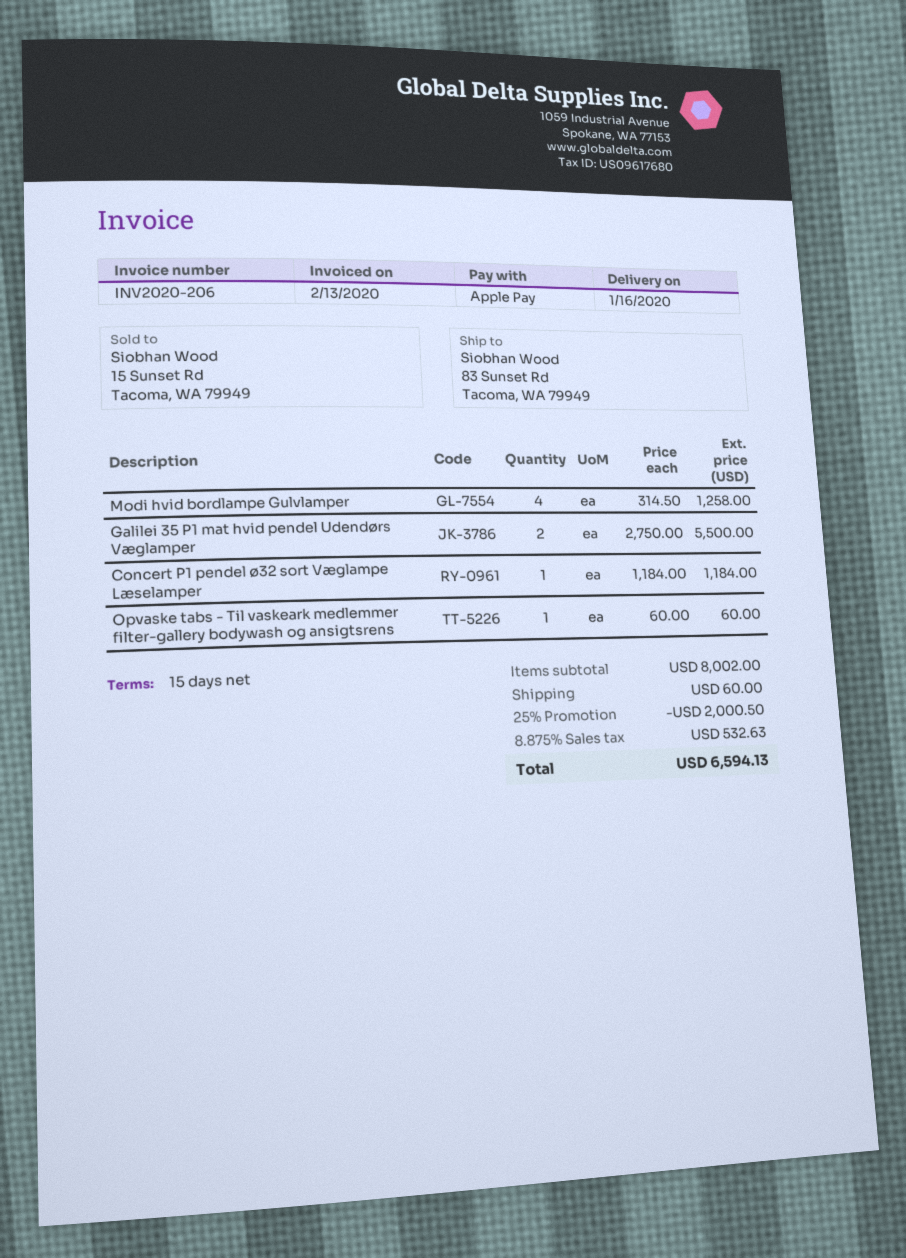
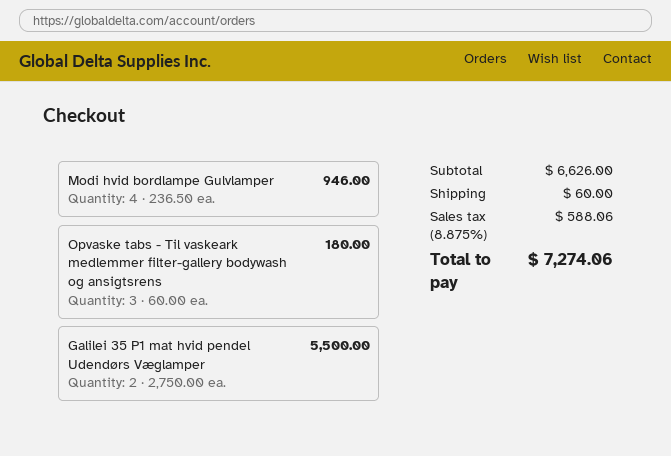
Modi hvid bordlampe Gulvlamper: 4 x 314.50 = 1258.00 -> 4 x 236.50 = 946.00
Concert P1 pendel ø32 sort Væglampe Læselamper: 1 x 1184.00 = 1184.00 -> none
Opvaske tabs - Til vaskeark medlemmer filter-gallery bodywash og ansigtsrens: 1 x 60.00 = 60.00 -> 3 x 60.00 = 180.00
subtotal: 8002.00 -> 6626.00
discount: 25% = 2000.50 -> none
tax: 8.875% = 532.63 -> 8.875% = 588.06
total: 6594.13 -> 7274.06

